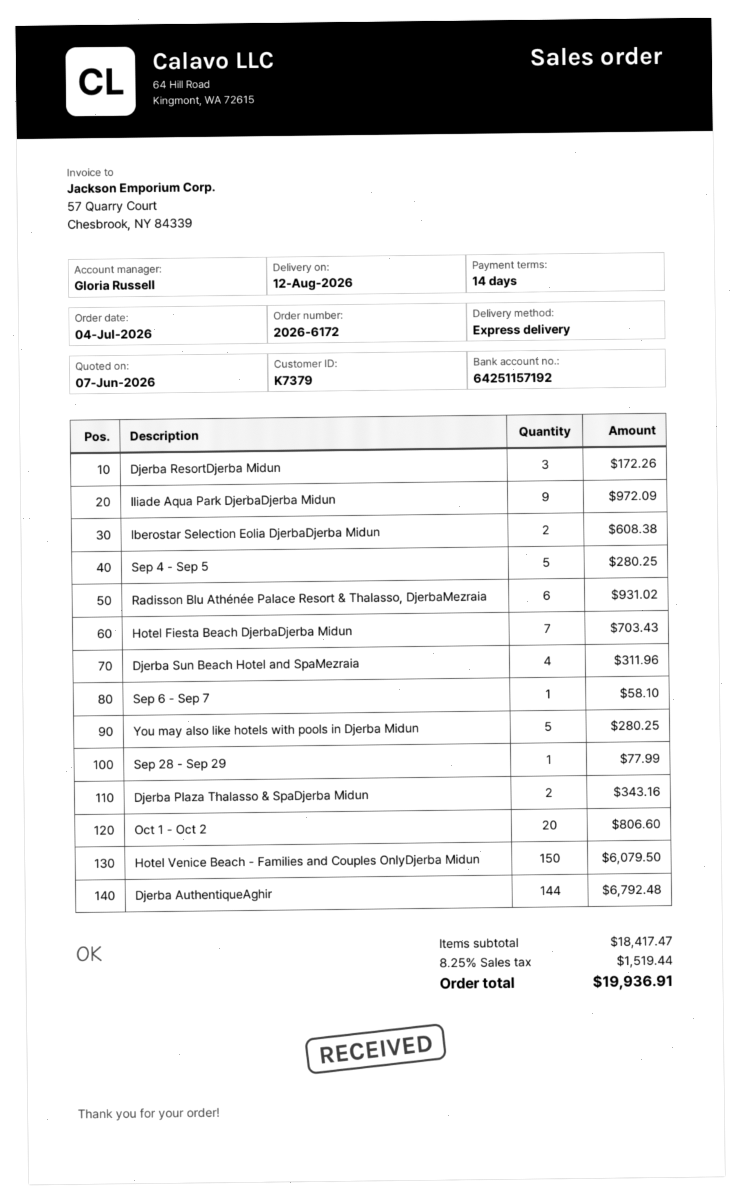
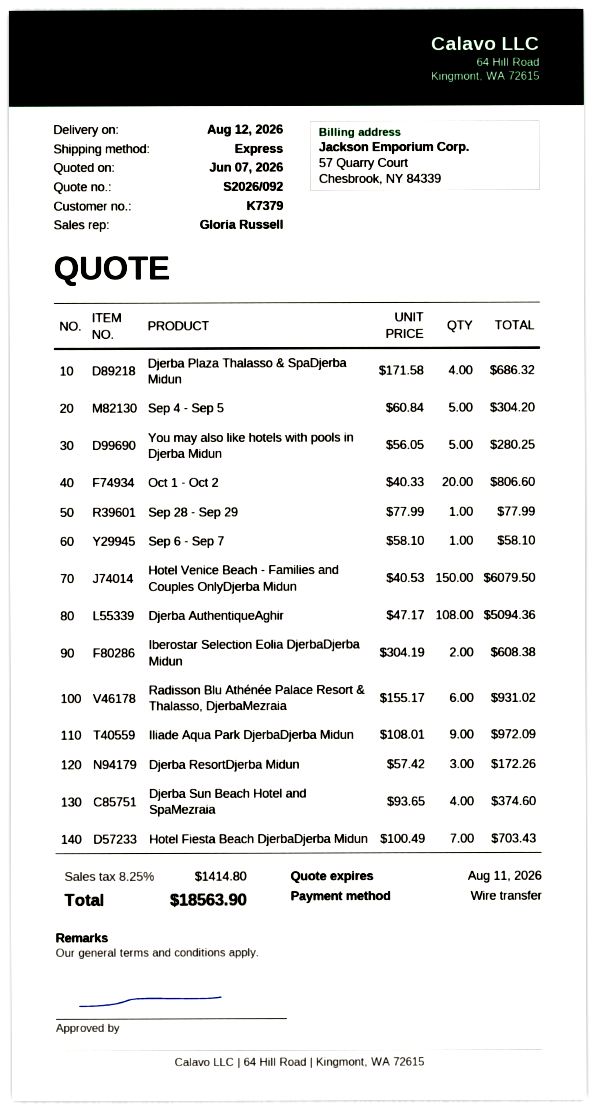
Sep 4 - Sep 5: 5 for 280.25 -> 5 for 304.20
Djerba Sun Beach Hotel and SpaMezraia: 4 for 311.96 -> 4 for 374.60
Djerba Plaza Thalasso & SpaDjerba Midun: 2 for 343.16 -> 4 for 686.32
Djerba AuthentiqueAghir: 144 for 6792.48 -> 108 for 5094.36
tax: 8.25% = 1519.44 -> 8.25% = 1414.80
total: 19936.91 -> 18563.90

